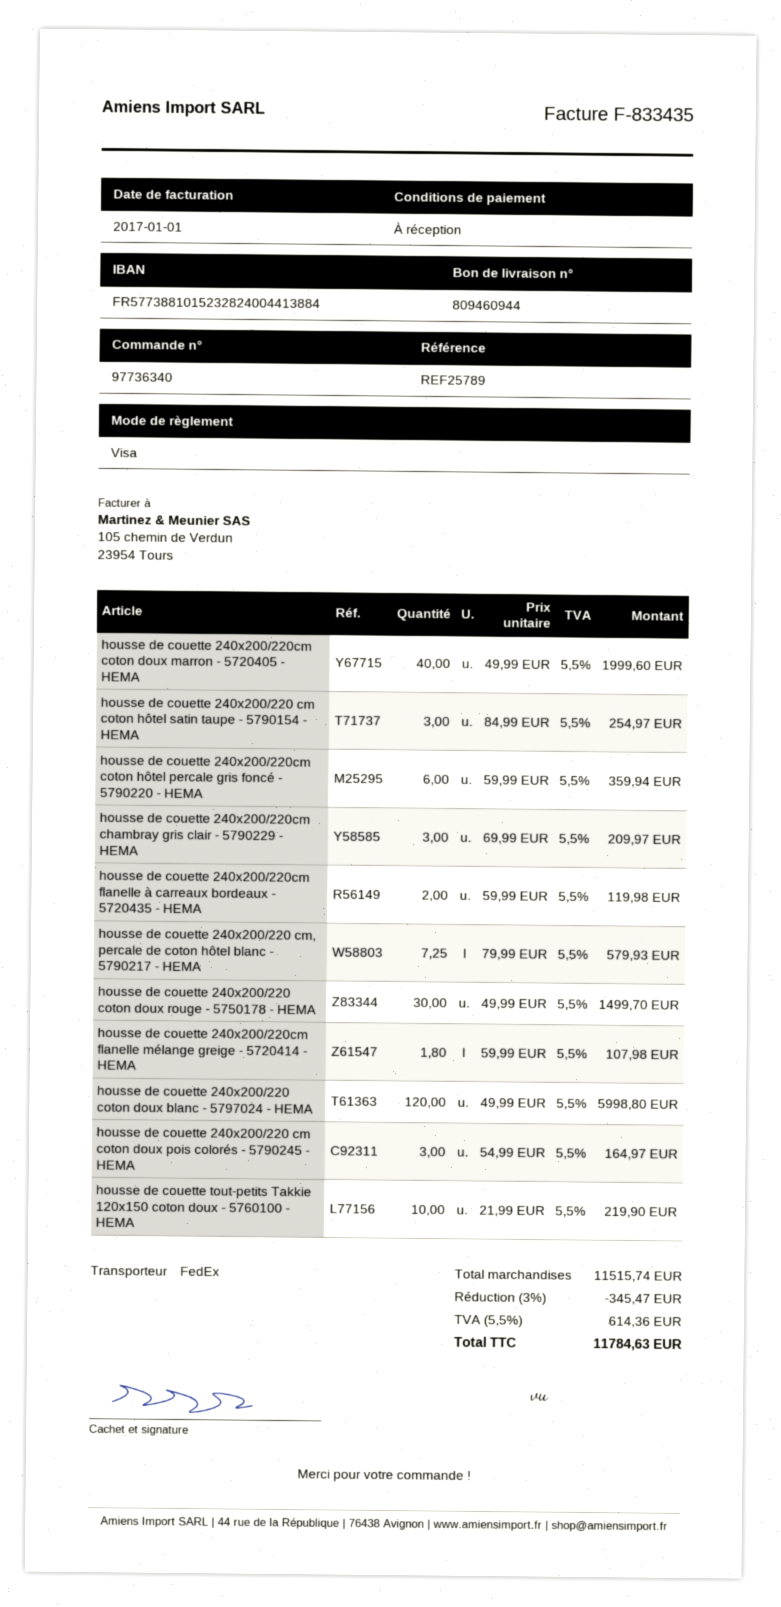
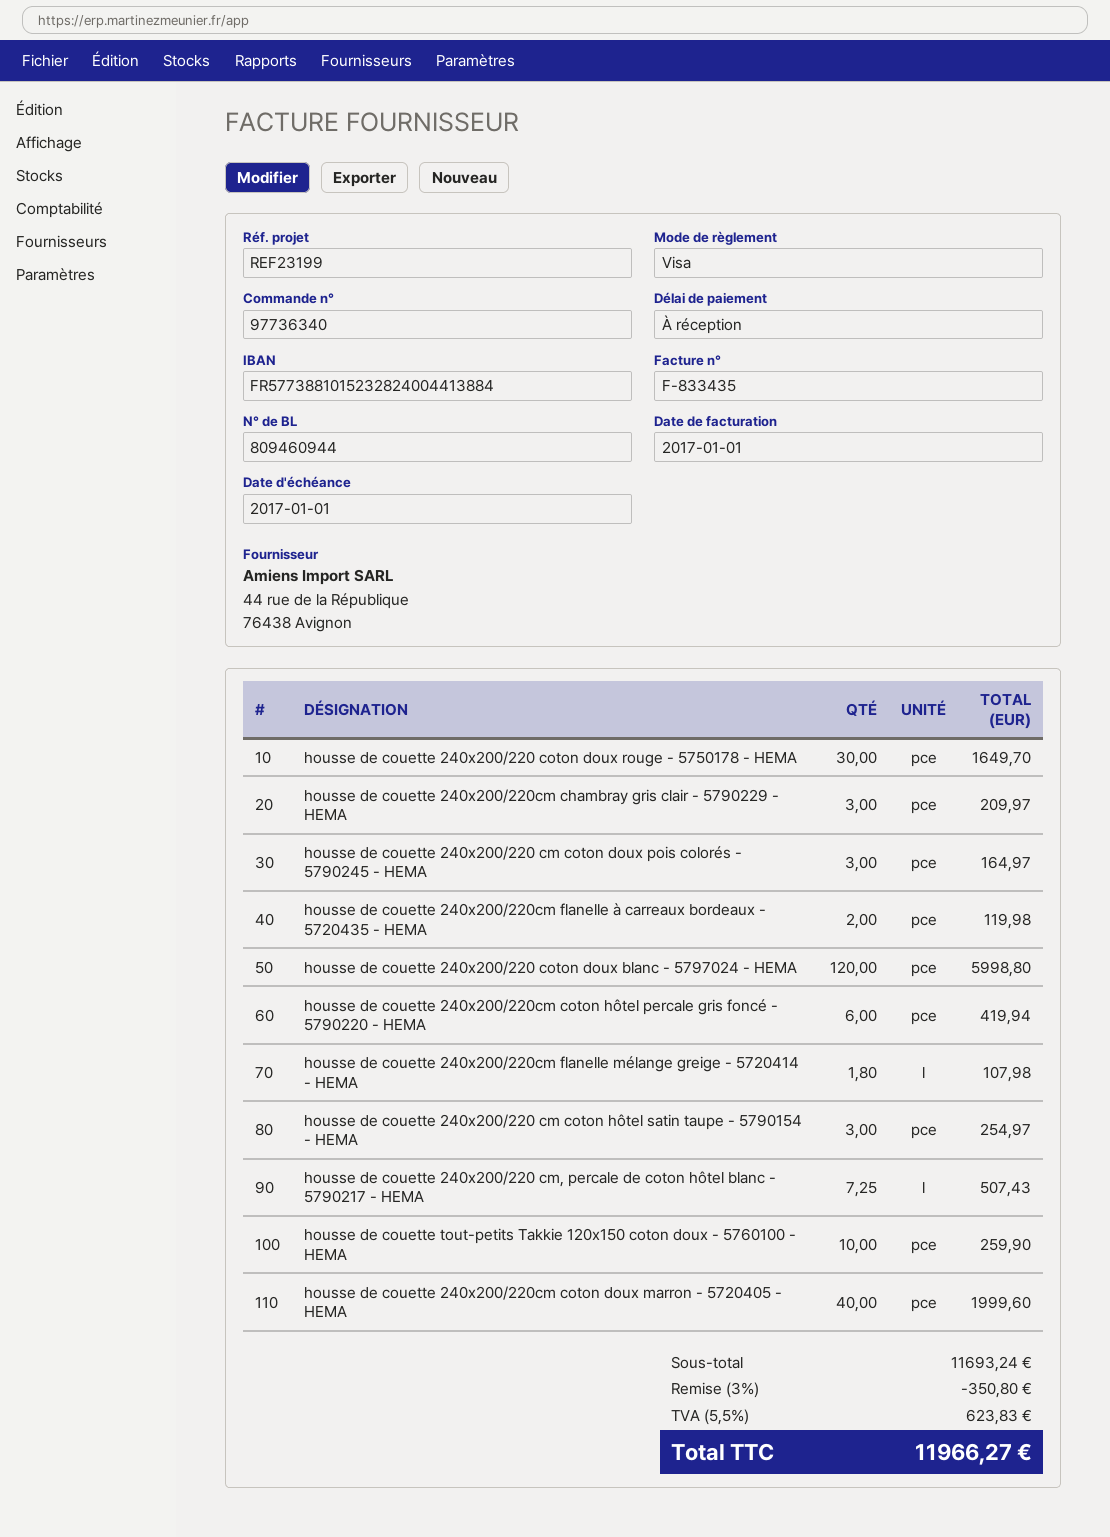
reference: REF25789 -> REF23199
housse de couette 240x200/220cm coton hôtel percale gris foncé - 5790220 - HEMA: 6 for 359.94 -> 6 for 419.94
housse de couette 240x200/220 cm, percale de coton hôtel blanc - 5790217 - HEMA: 7.25 for 579.93 -> 7.25 for 507.43
housse de couette 240x200/220 coton doux rouge - 5750178 - HEMA: 30 for 1499.70 -> 30 for 1649.70
housse de couette tout-petits Takkie 120x150 coton doux - 5760100 - HEMA: 10 for 219.90 -> 10 for 259.90
subtotal: 11515.74 -> 11693.24
discount: 3% = 345.47 -> 3% = 350.80
tax: 5.5% = 614.36 -> 5.5% = 623.83
total: 11784.63 -> 11966.27

